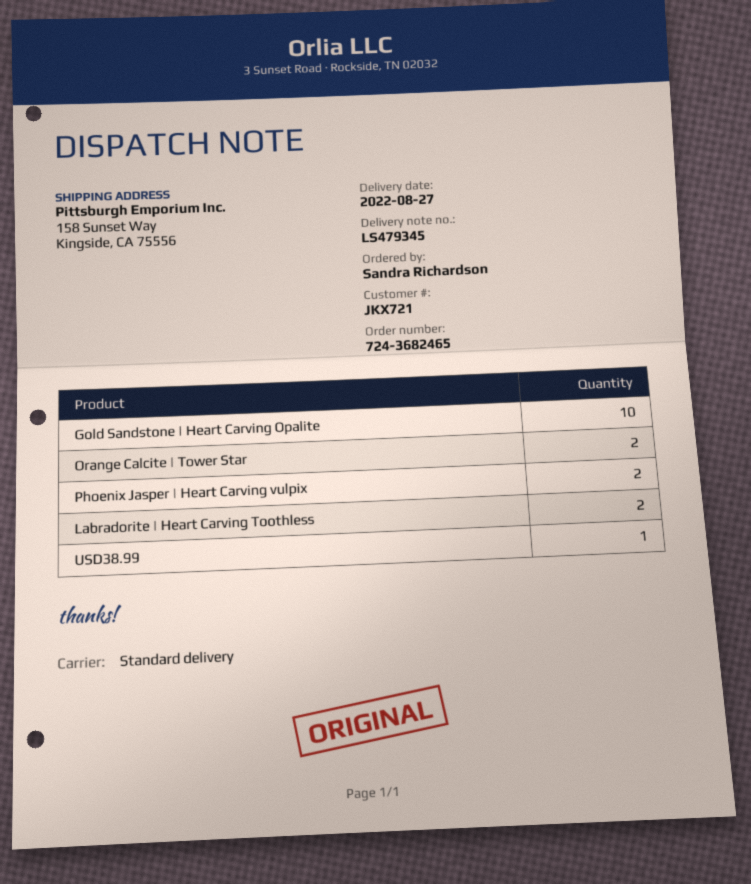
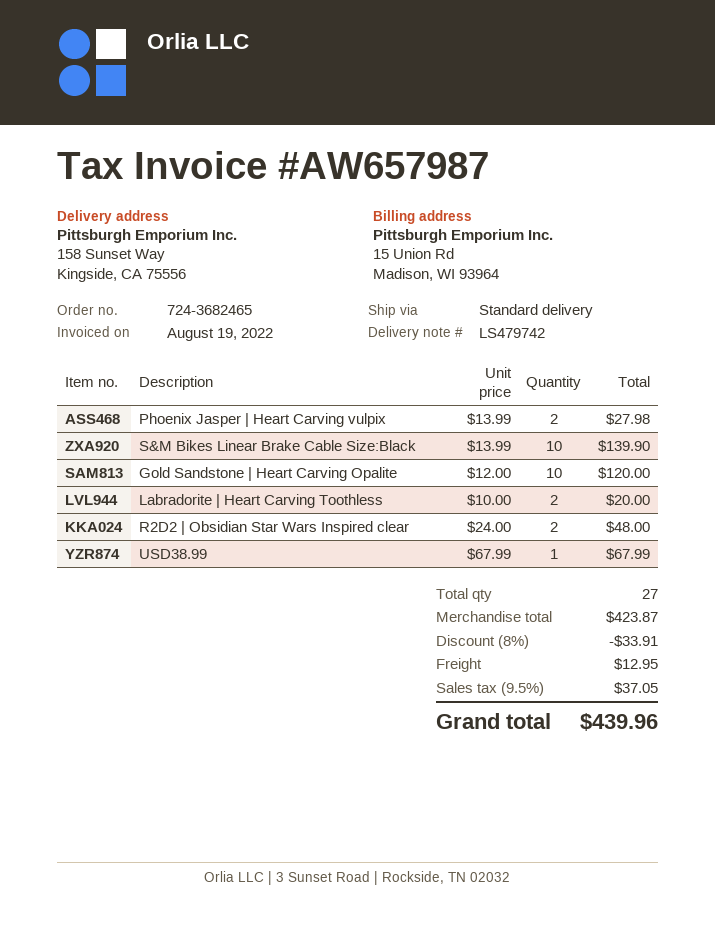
delivery note number: LS479345 -> LS479742
Orange Calcite | Tower Star: 2 -> none
S&M Bikes Linear Brake Cable Size:Black: none -> 10
R2D2 | Obsidian Star Wars Inspired clear: none -> 2

